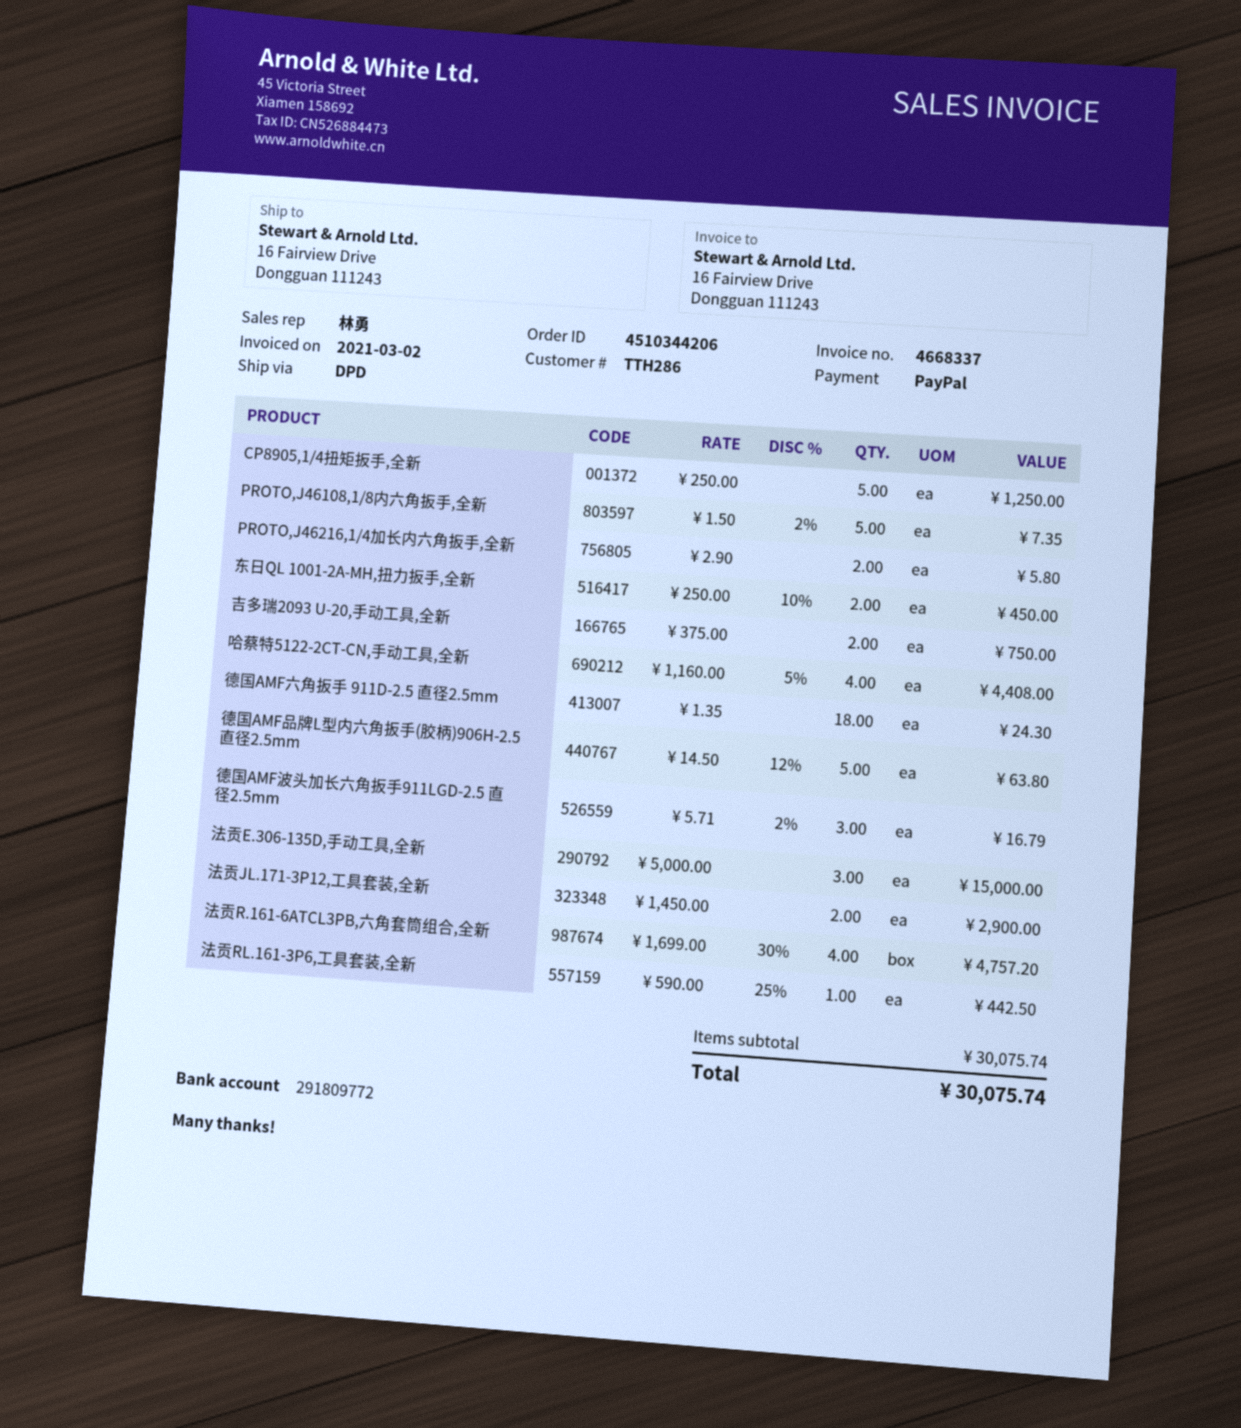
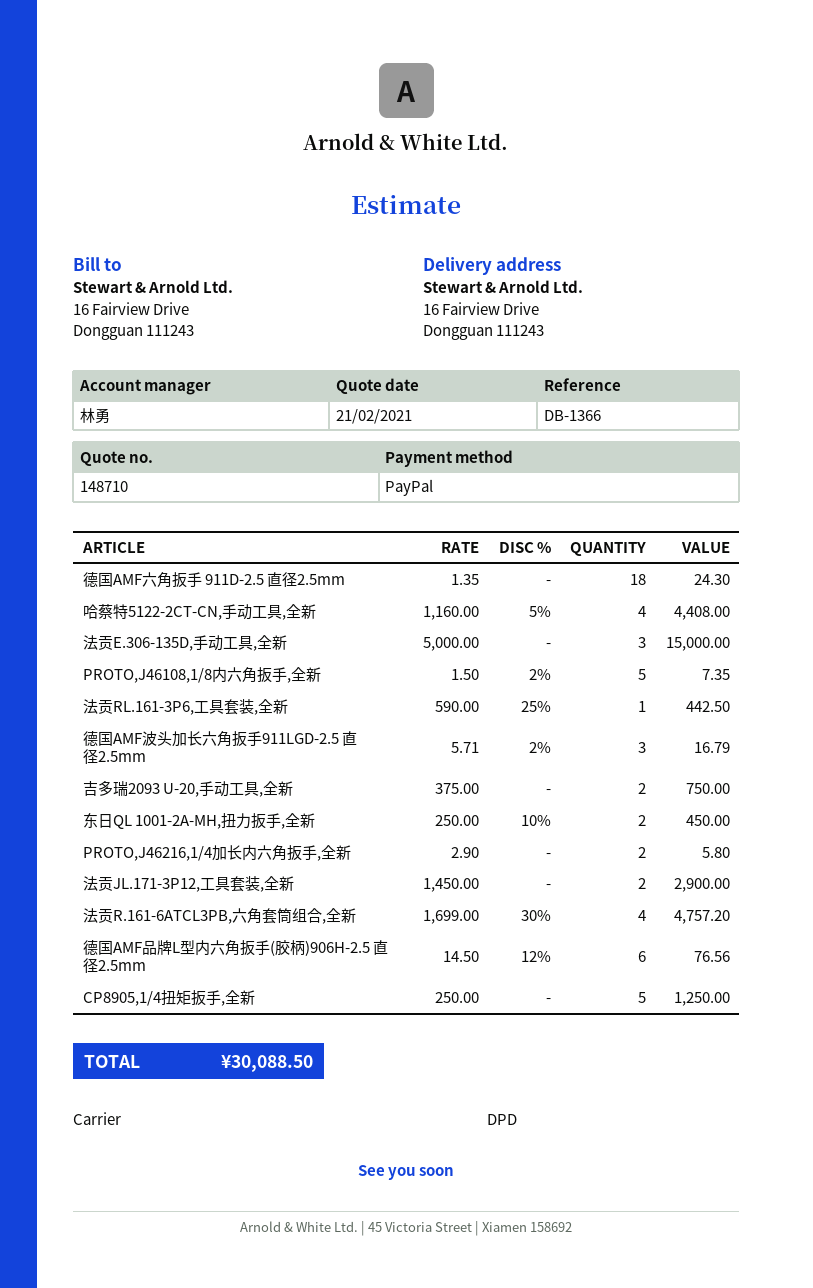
德国AMF品牌L型内六角扳手(胶柄)906H-2.5 直径2.5mm: 5 x 14.50 - 12% = 63.80 -> 6 x 14.50 - 12% = 76.56
total: 30075.74 -> 30088.50

